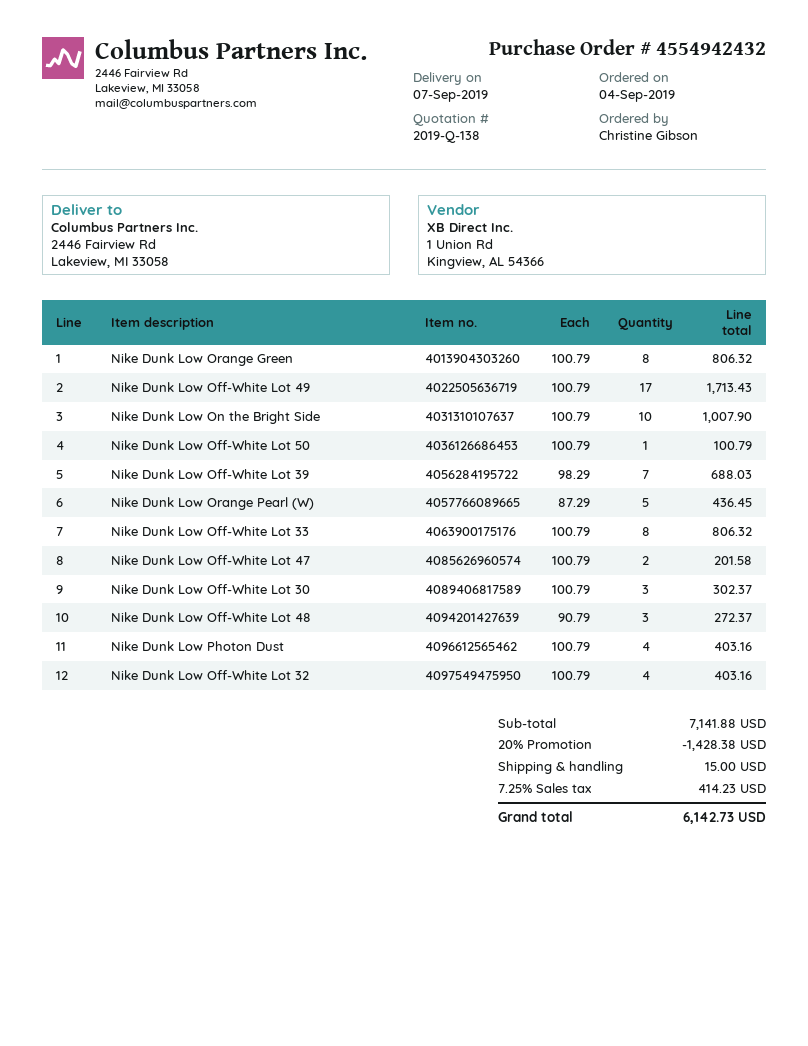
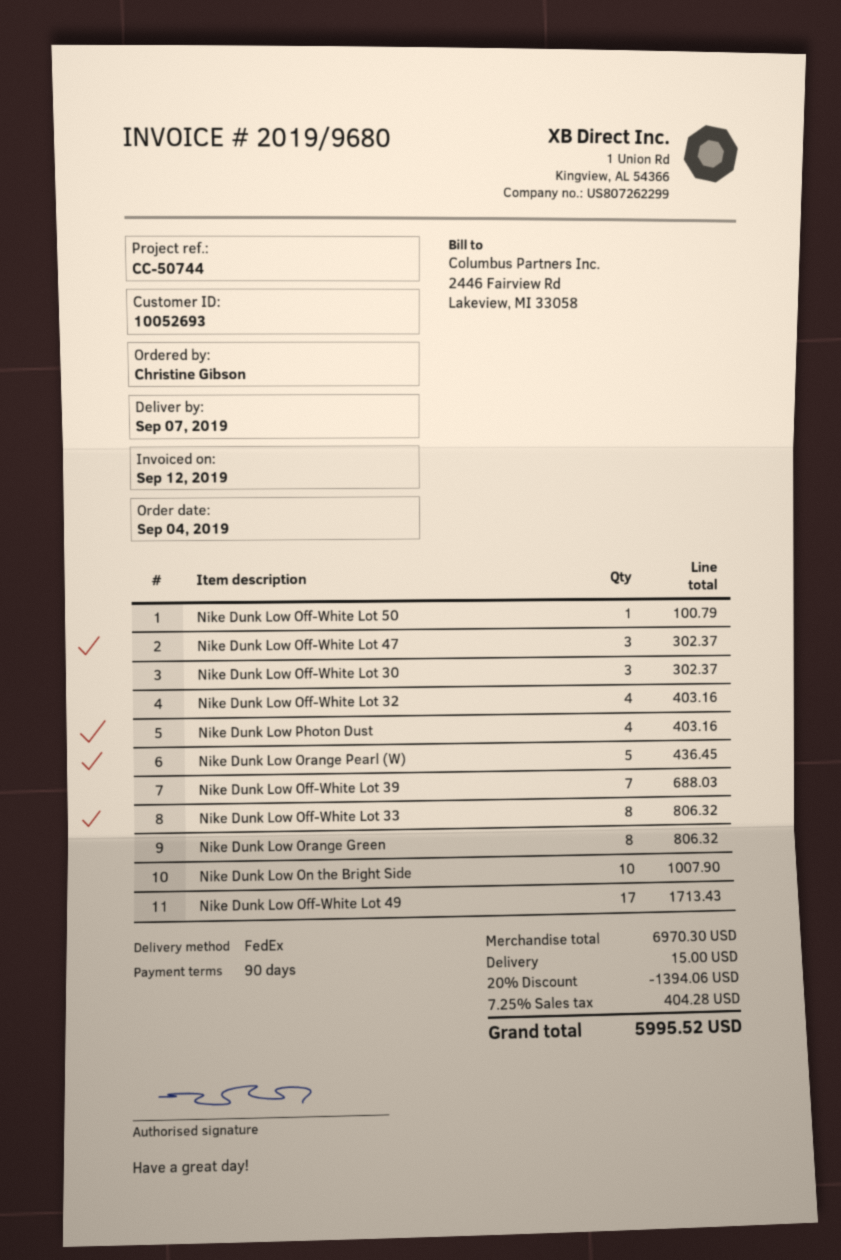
Nike Dunk Low Off-White Lot 47: 2 for 201.58 -> 3 for 302.37
Nike Dunk Low Off-White Lot 48: 3 for 272.37 -> none
subtotal: 7141.88 -> 6970.30
discount: 20% = 1428.38 -> 20% = 1394.06
tax: 7.25% = 414.23 -> 7.25% = 404.28
total: 6142.73 -> 5995.52

